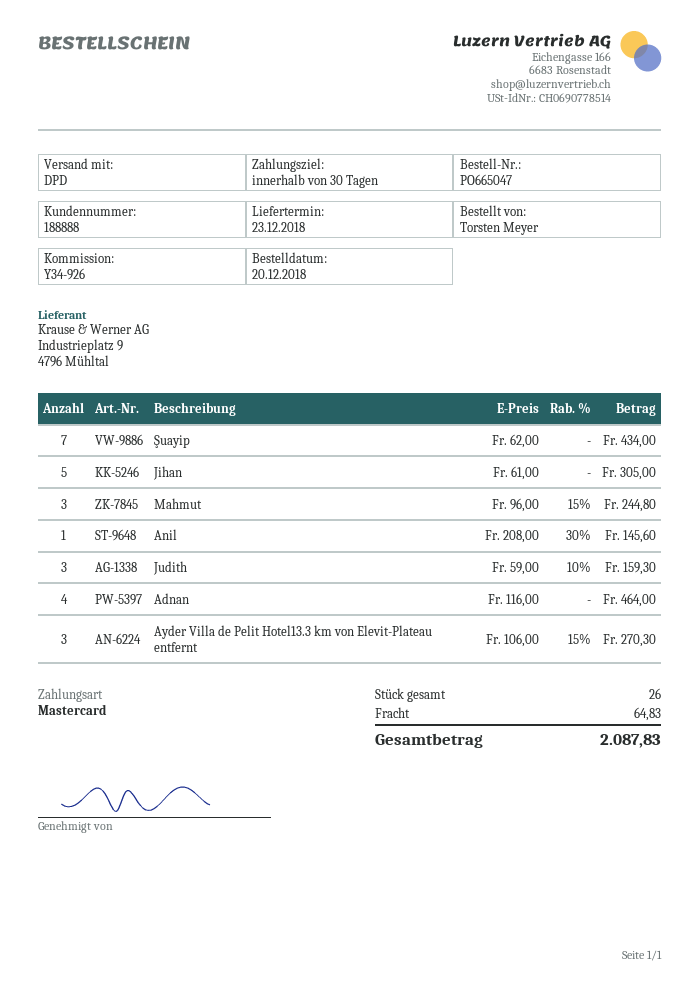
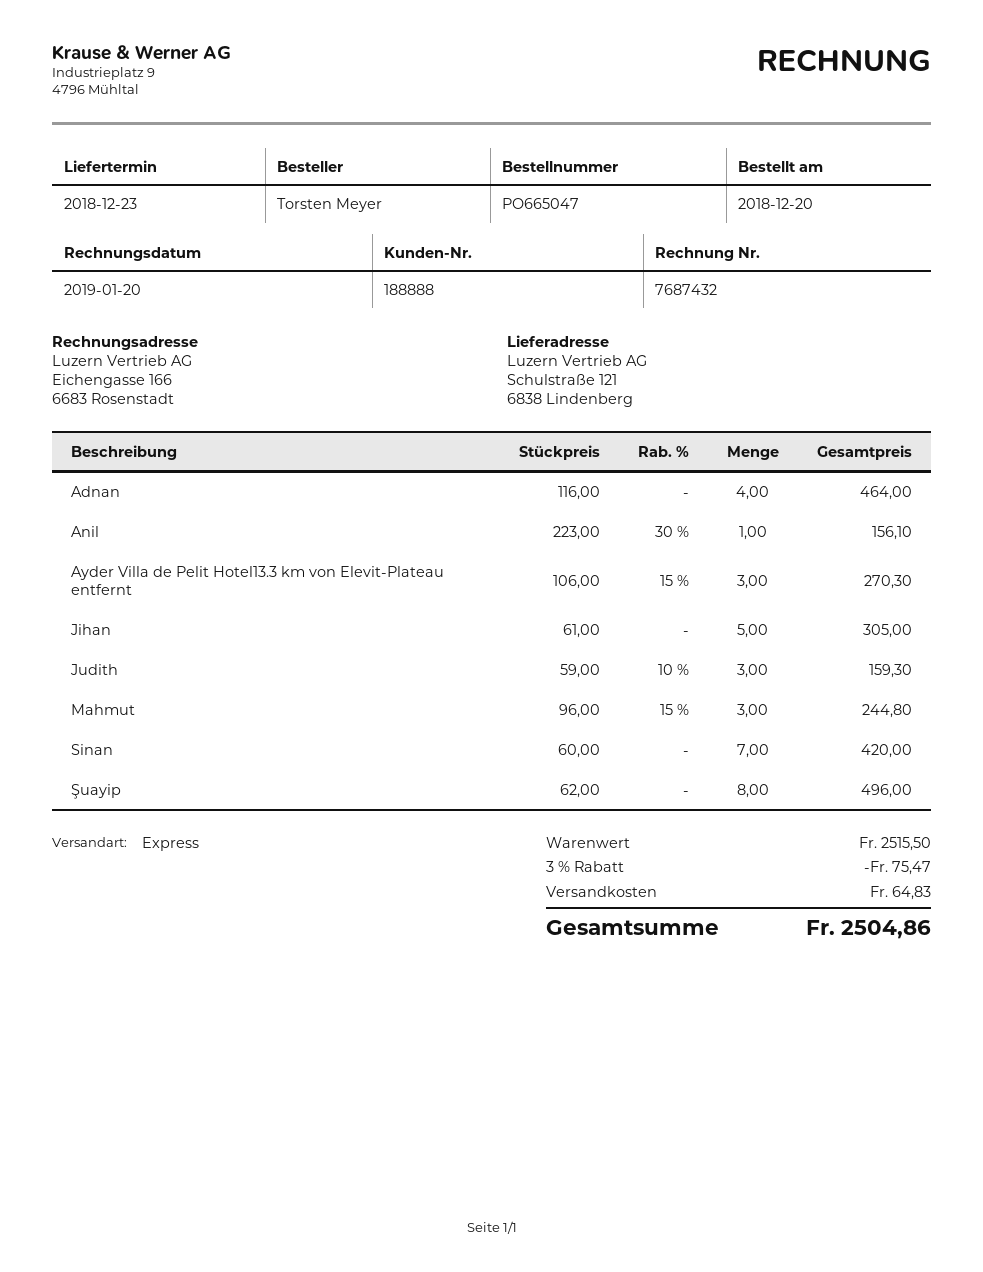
shipping method: DPD -> express
Şuayip: 7 x 62.00 = 434.00 -> 8 x 62.00 = 496.00
Anil: 1 x 208.00 - 30% = 145.60 -> 1 x 223.00 - 30% = 156.10
Sinan: none -> 7 x 60.00 = 420.00
discount: none -> 3% = 75.47
total: 2087.83 -> 2504.86

